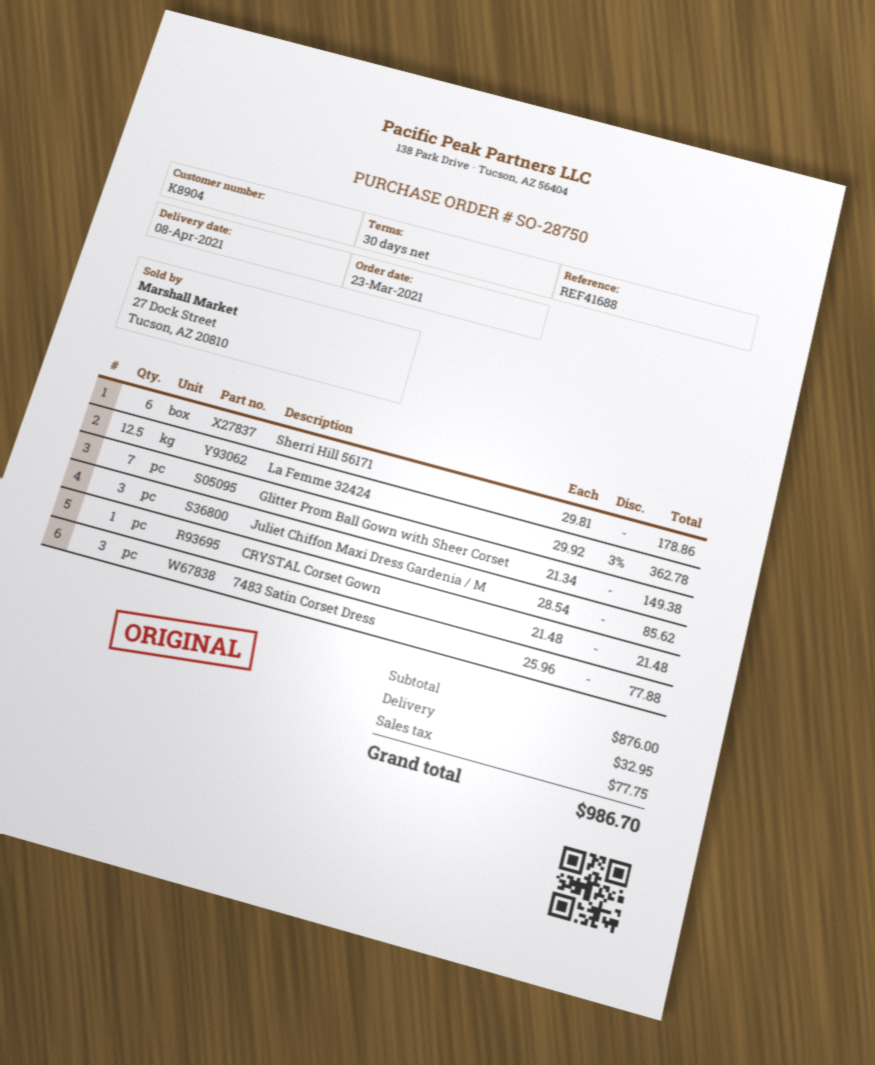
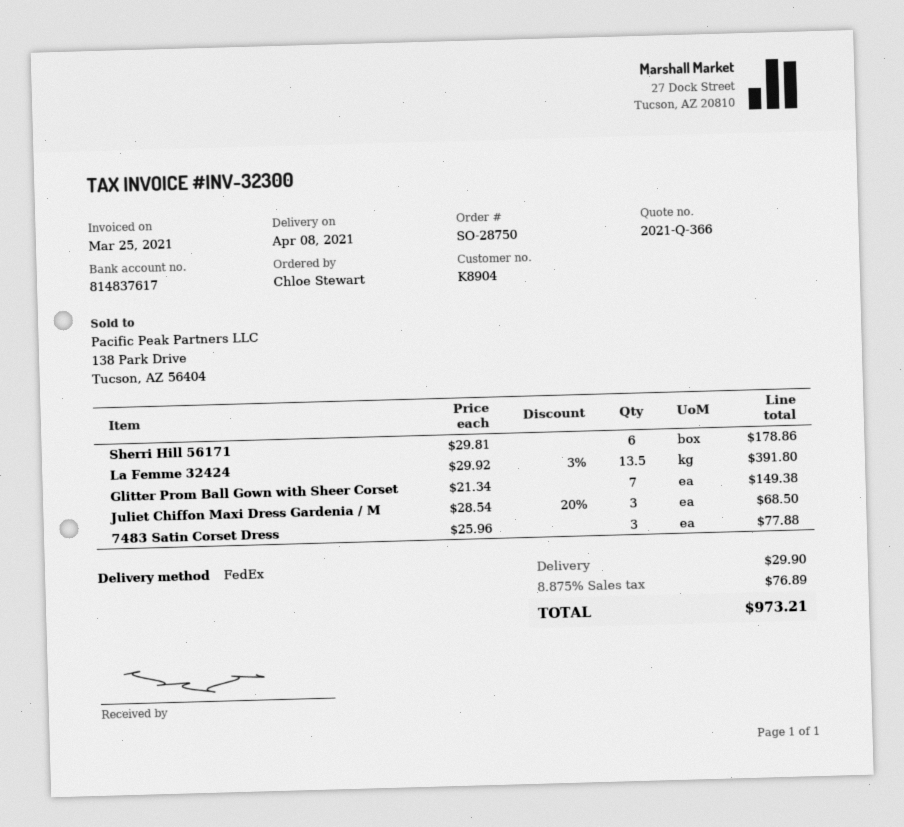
La Femme 32424: 12.5 x 29.92 - 3% = 362.78 -> 13.5 x 29.92 - 3% = 391.80
Juliet Chiffon Maxi Dress Gardenia / M: 3 x 28.54 = 85.62 -> 3 x 28.54 - 20% = 68.50
CRYSTAL Corset Gown: 1 x 21.48 = 21.48 -> none
shipping: 32.95 -> 29.90
tax: 77.75 -> 76.89
total: 986.70 -> 973.21

